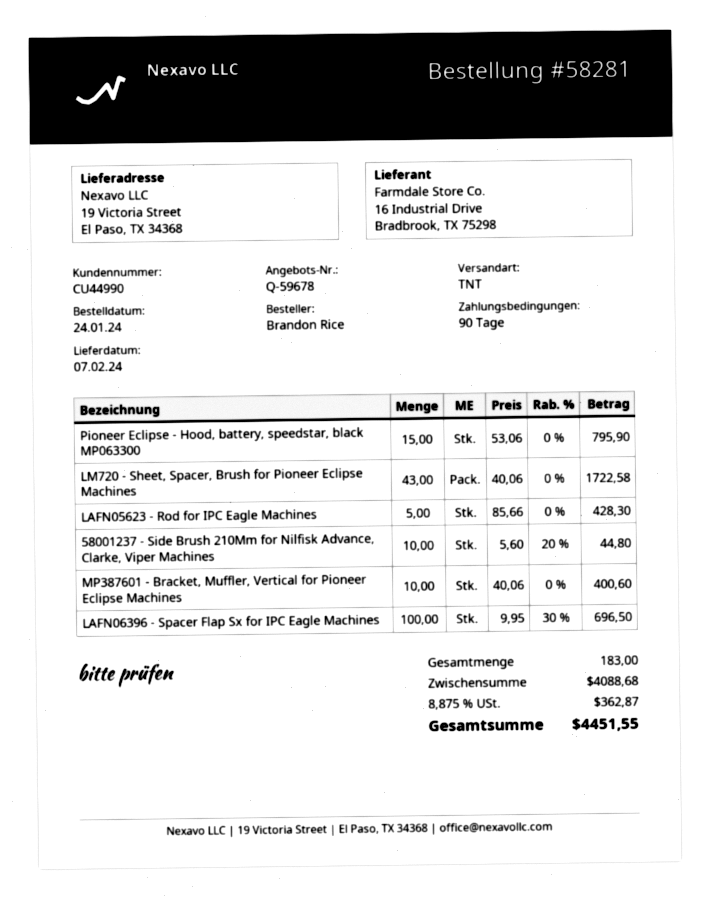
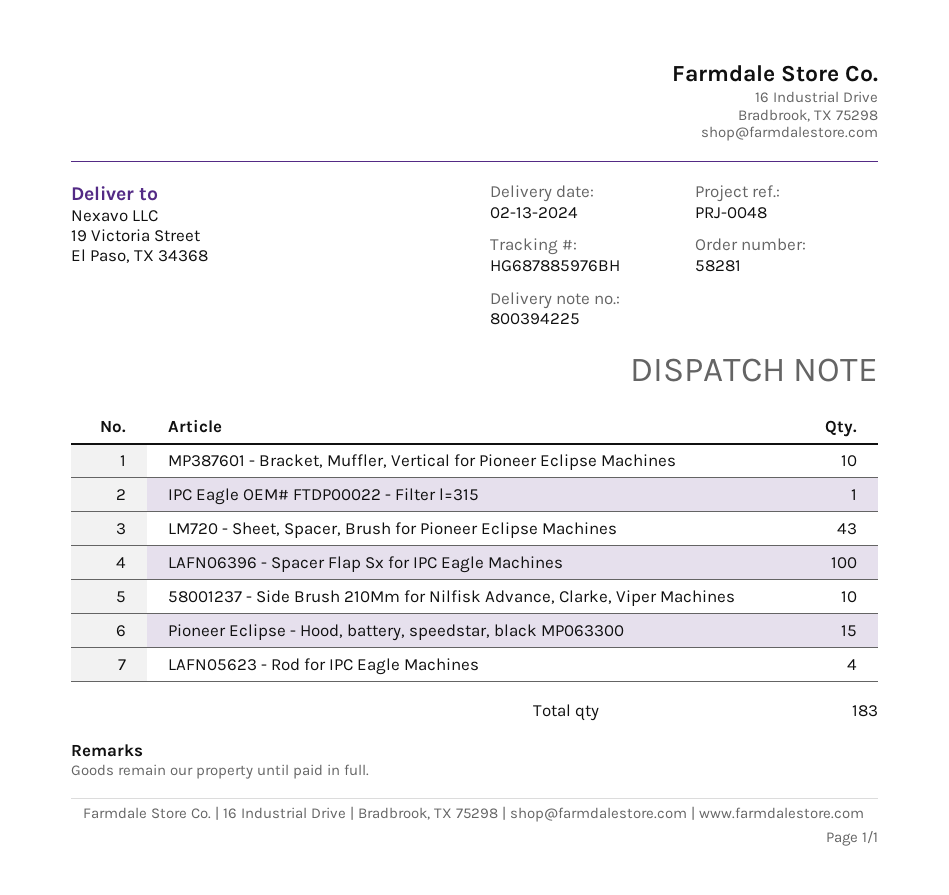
delivery date: 2024-02-07 -> 2024-02-13
LAFN05623 - Rod for IPC Eagle Machines: 5 -> 4
IPC Eagle OEM# FTDP00022 - Filter l=315: none -> 1

